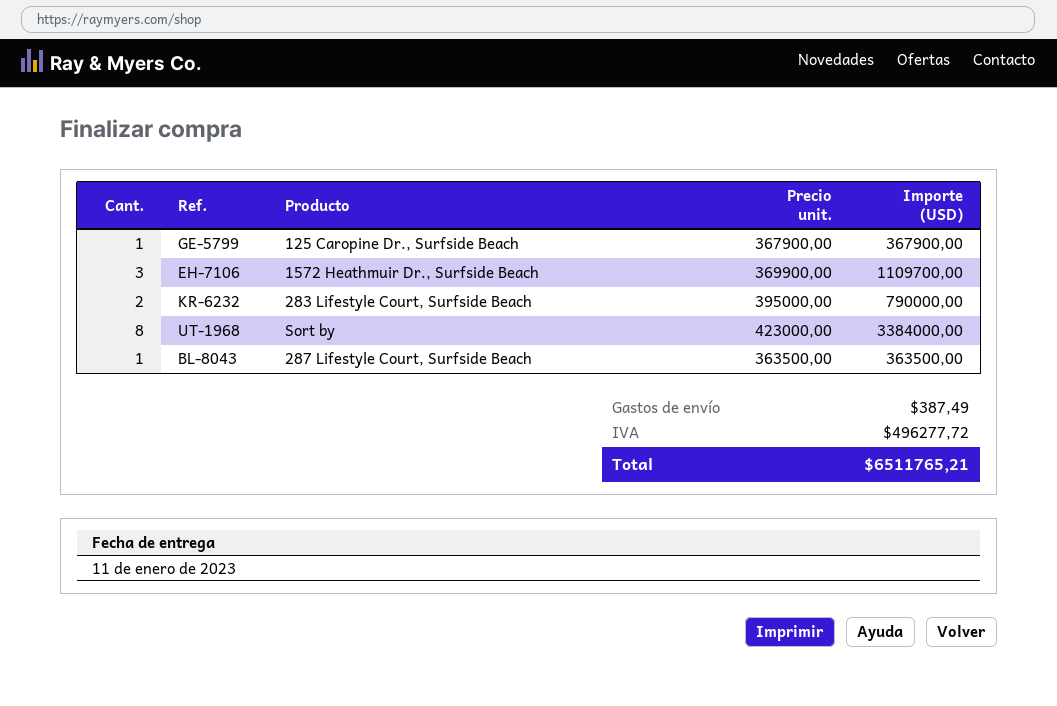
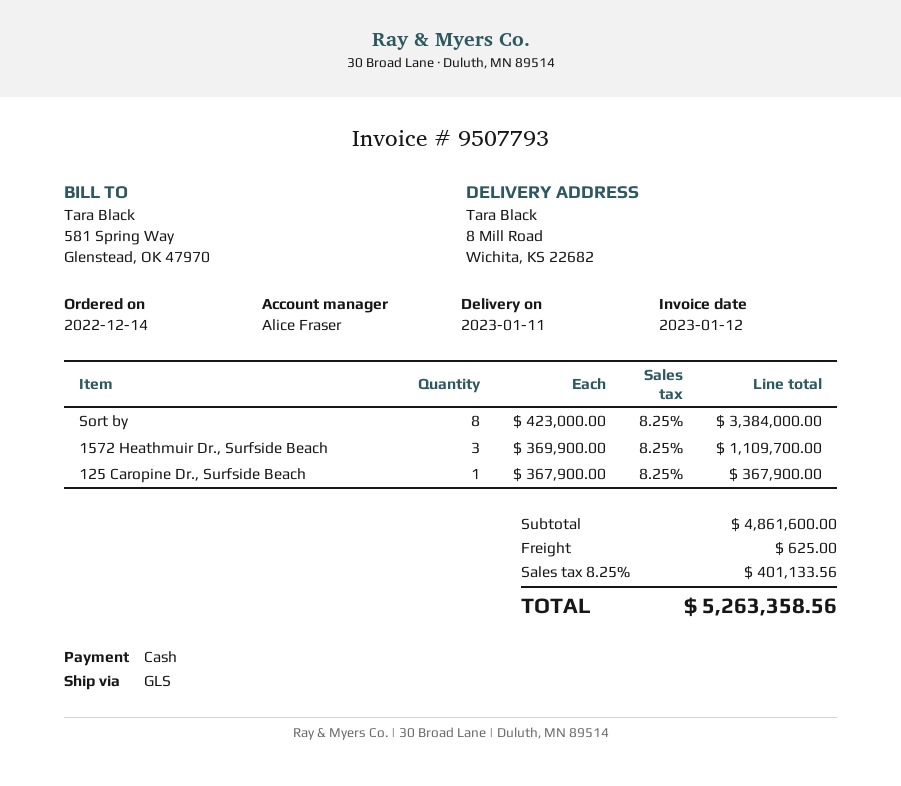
283 Lifestyle Court, Surfside Beach: 2 x 395000.00 = 790000.00 -> none
287 Lifestyle Court, Surfside Beach: 1 x 363500.00 = 363500.00 -> none
shipping: 387.49 -> 625.00
tax: 496277.72 -> 401133.56
total: 6511765.21 -> 5263358.56

